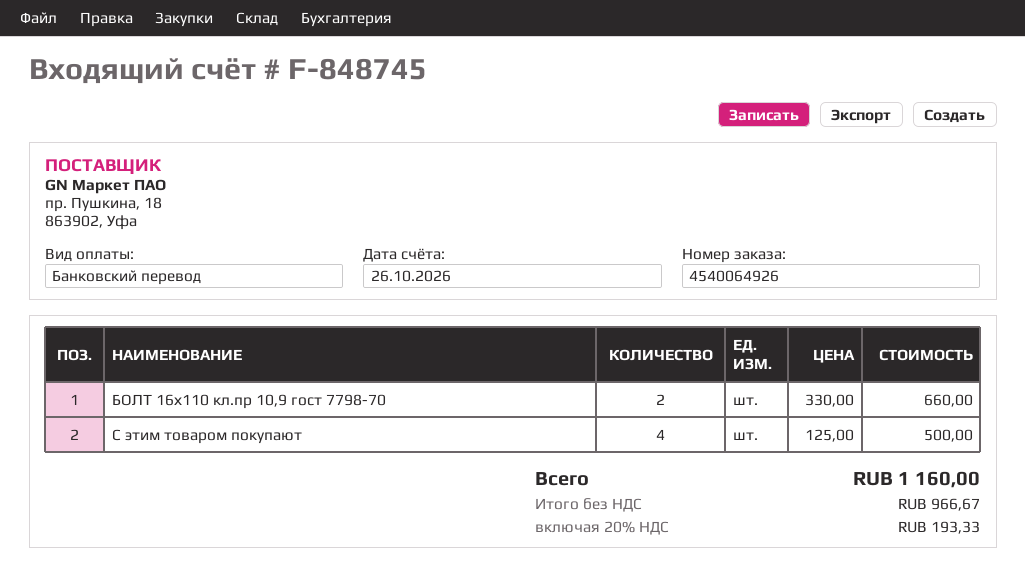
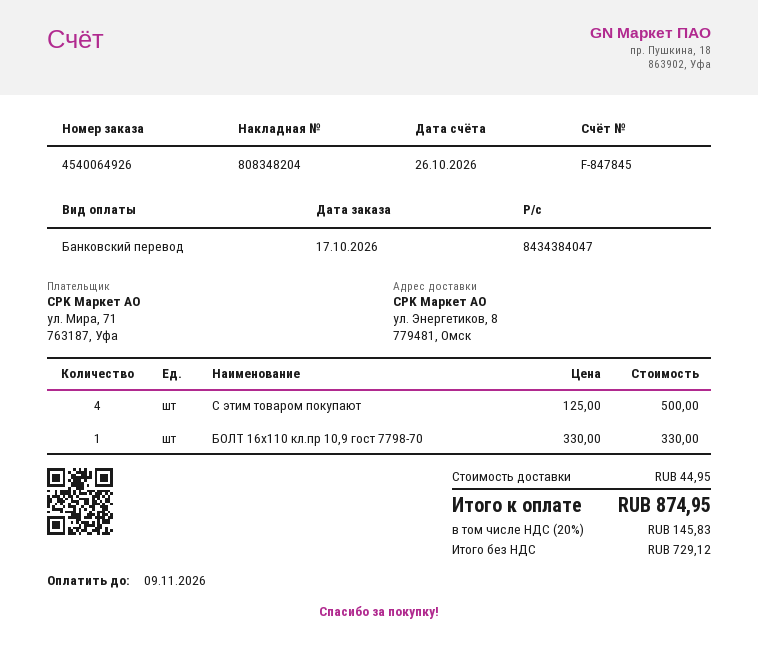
invoice number: F-848745 -> F-847845
БОЛТ 16х110 кл.пр 10,9 гост 7798-70: 2 x 330.00 = 660.00 -> 1 x 330.00 = 330.00
shipping: none -> 44.95
net: 966.67 -> 729.12
tax: 20% = 193.33 -> 20% = 145.83
total: 1160.00 -> 874.95

